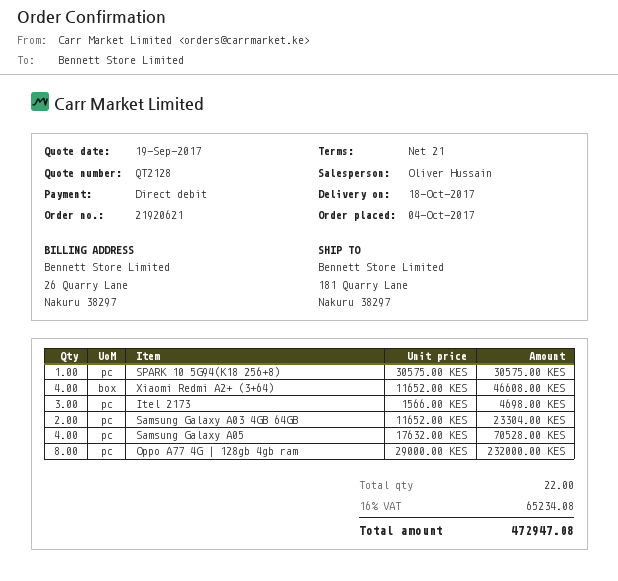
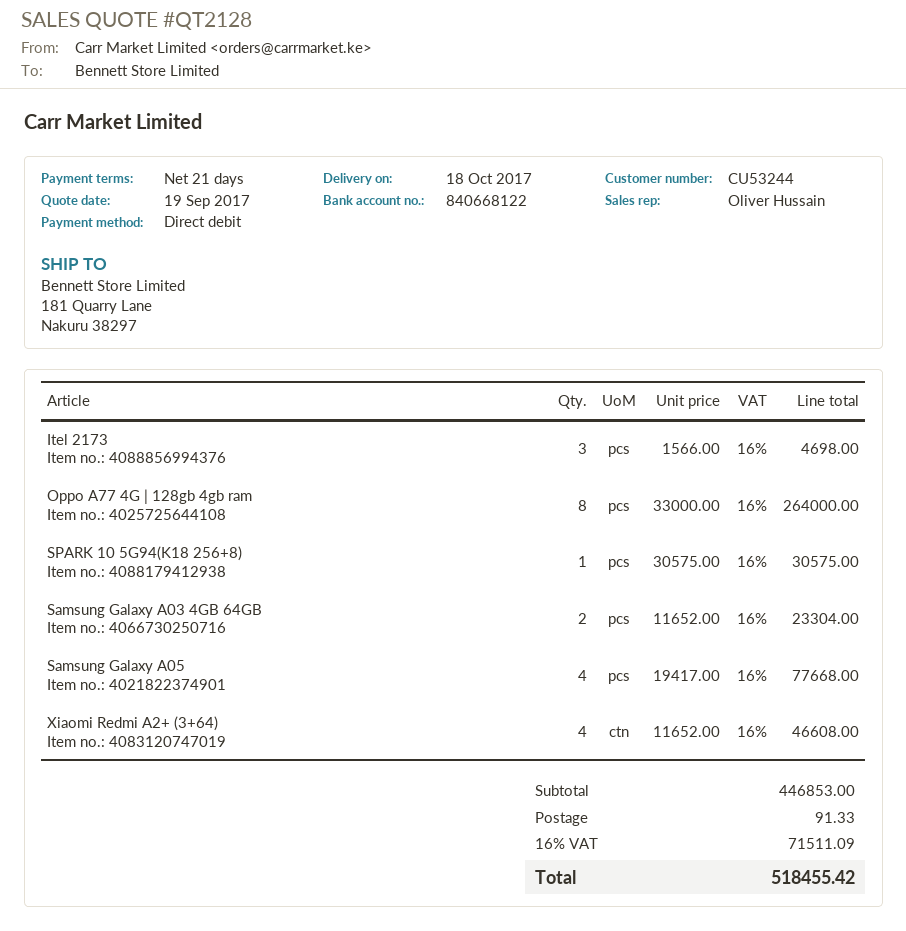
Samsung Galaxy A05: 4 x 17632.00 = 70528.00 -> 4 x 19417.00 = 77668.00
Oppo A77 4G | 128gb 4gb ram: 8 x 29000.00 = 232000.00 -> 8 x 33000.00 = 264000.00
shipping: none -> 91.33
tax: 16% = 65234.08 -> 16% = 71511.09
total: 472947.08 -> 518455.42

